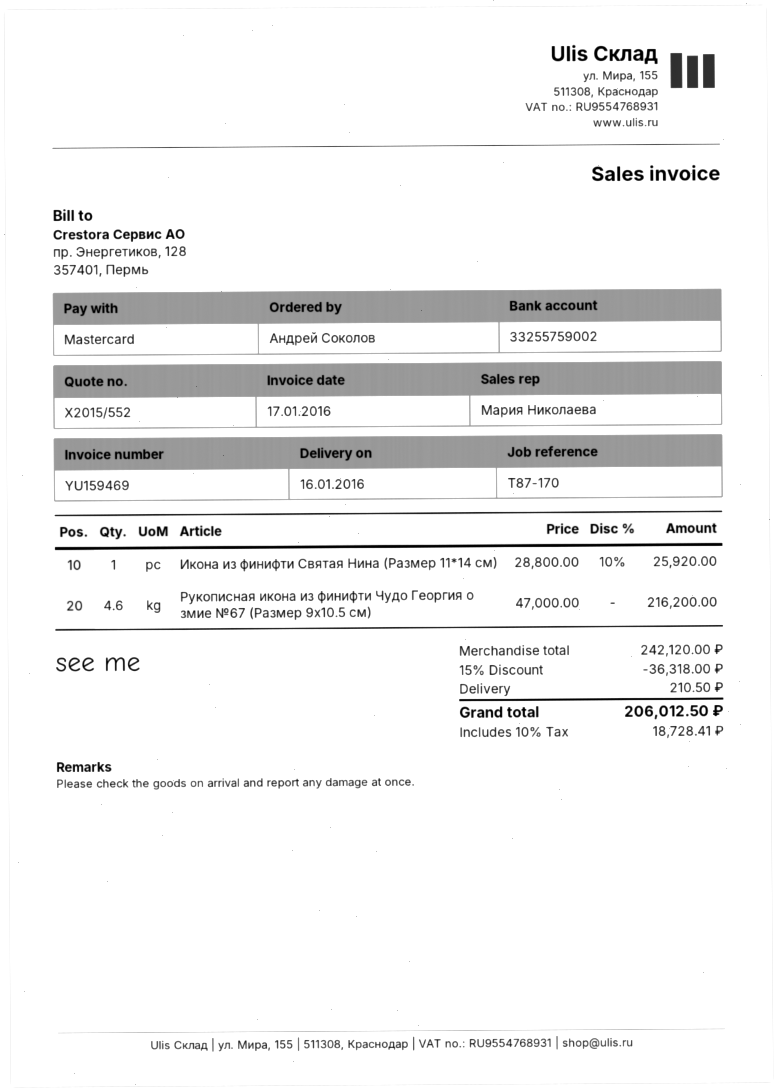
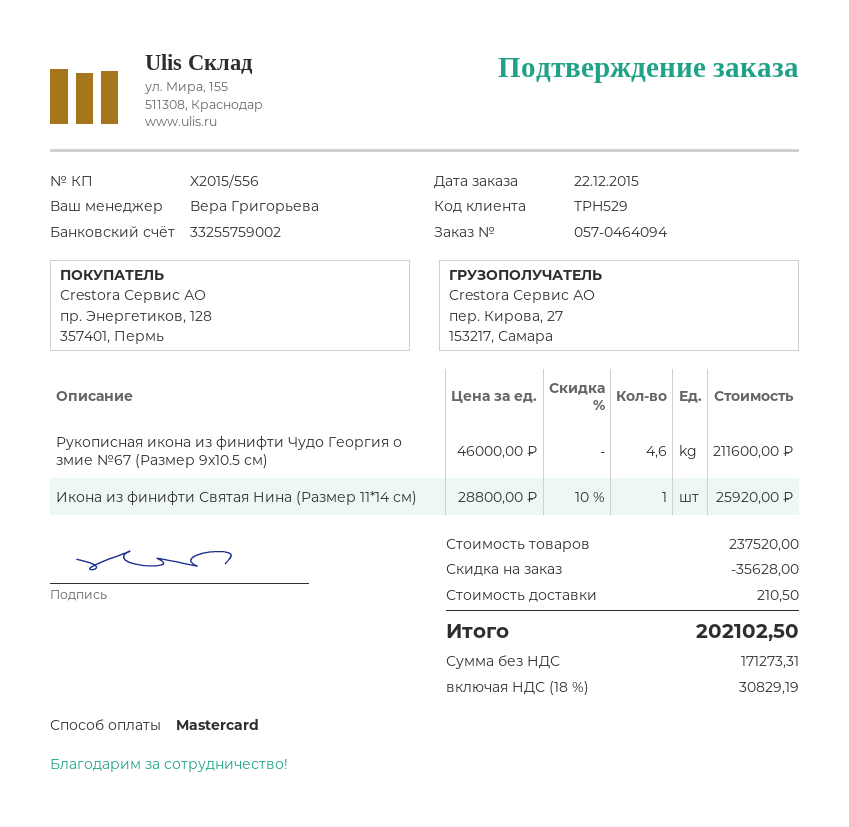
quote number: X2015/552 -> X2015/556
sales rep: Мария Николаева -> Вера Григорьева
Рукописная икона из финифти Чудо Георгия о змие №67 (Размер 9х10.5 см): 4.6 x 47000.00 = 216200.00 -> 4.6 x 46000.00 = 211600.00
subtotal: 242120.00 -> 237520.00
discount: 36318.00 -> 35628.00
tax: 10% = 18728.41 -> 18% = 30829.19
total: 206012.50 -> 202102.50

